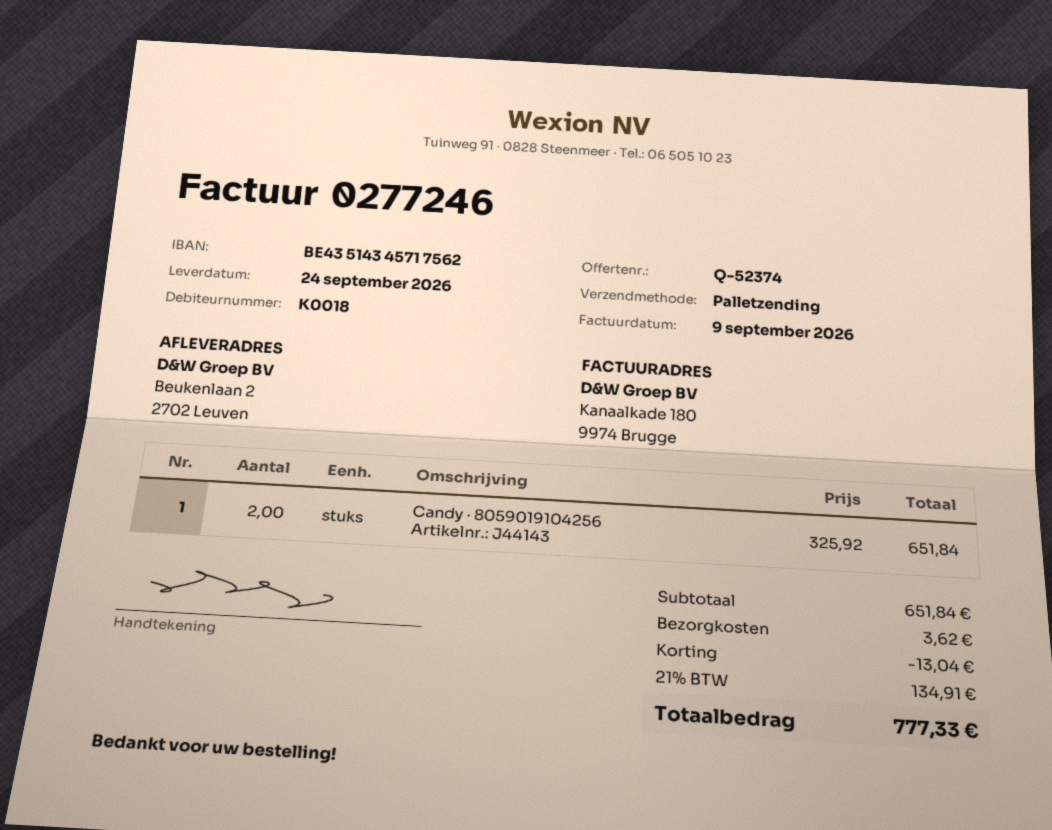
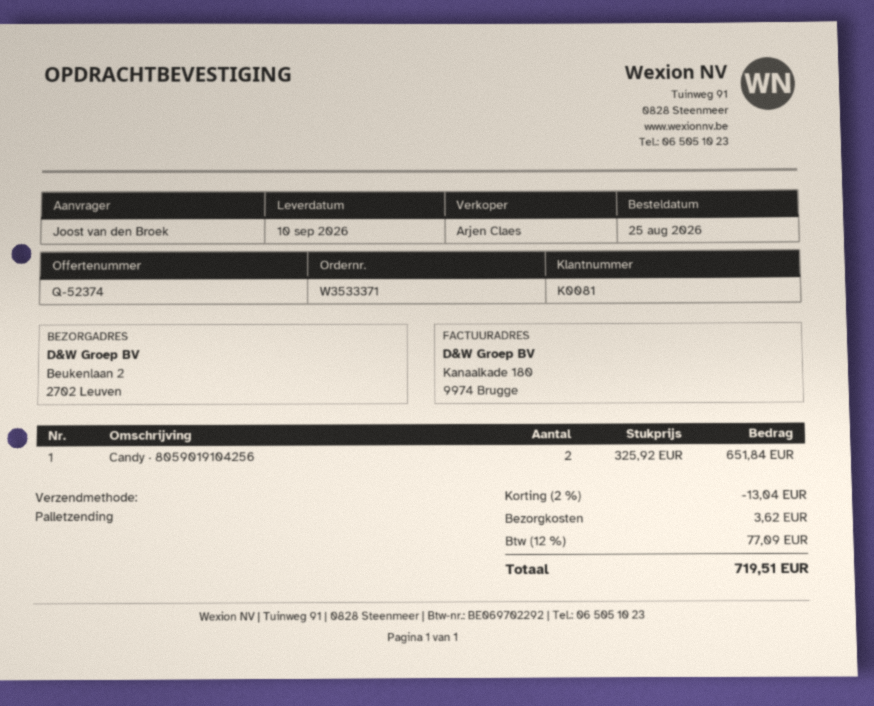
delivery date: 2026-09-24 -> 2026-09-10
customer number: K0018 -> K0081
tax: 21% = 134.91 -> 12% = 77.09
total: 777.33 -> 719.51

